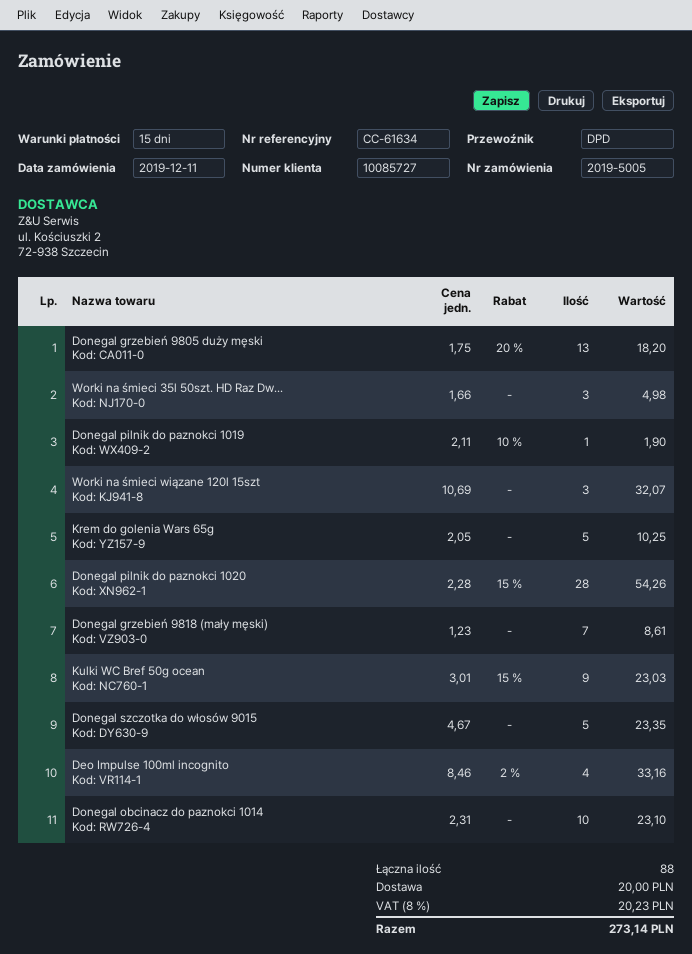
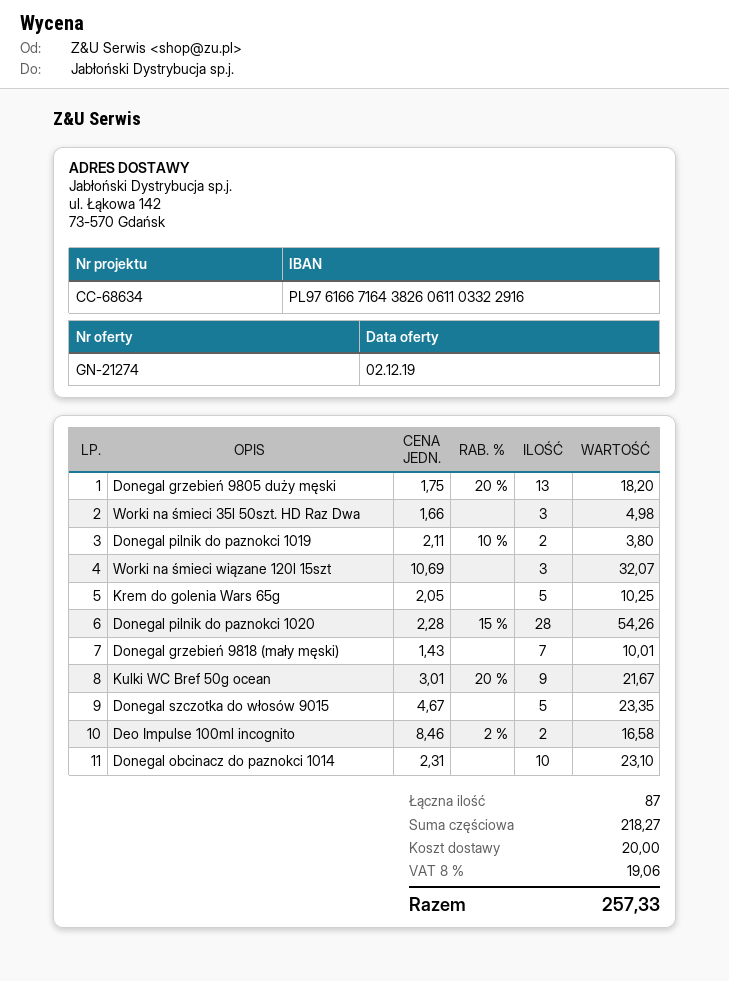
reference: CC-61634 -> CC-68634
Donegal pilnik do paznokci 1019: 1 x 2.11 - 10% = 1.90 -> 2 x 2.11 - 10% = 3.80
Donegal grzebień 9818 (mały męski): 7 x 1.23 = 8.61 -> 7 x 1.43 = 10.01
Kulki WC Bref 50g ocean: 9 x 3.01 - 15% = 23.03 -> 9 x 3.01 - 20% = 21.67
Deo Impulse 100ml incognito: 4 x 8.46 - 2% = 33.16 -> 2 x 8.46 - 2% = 16.58
total quantity: 88 -> 87
tax: 8% = 20.23 -> 8% = 19.06
total: 273.14 -> 257.33

